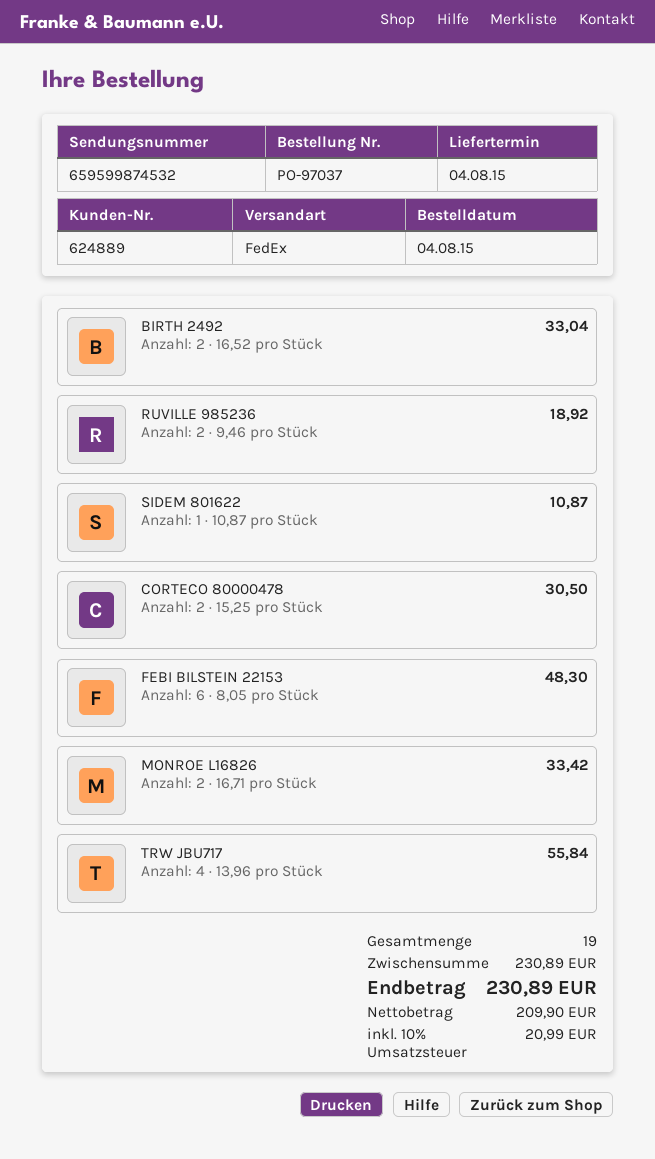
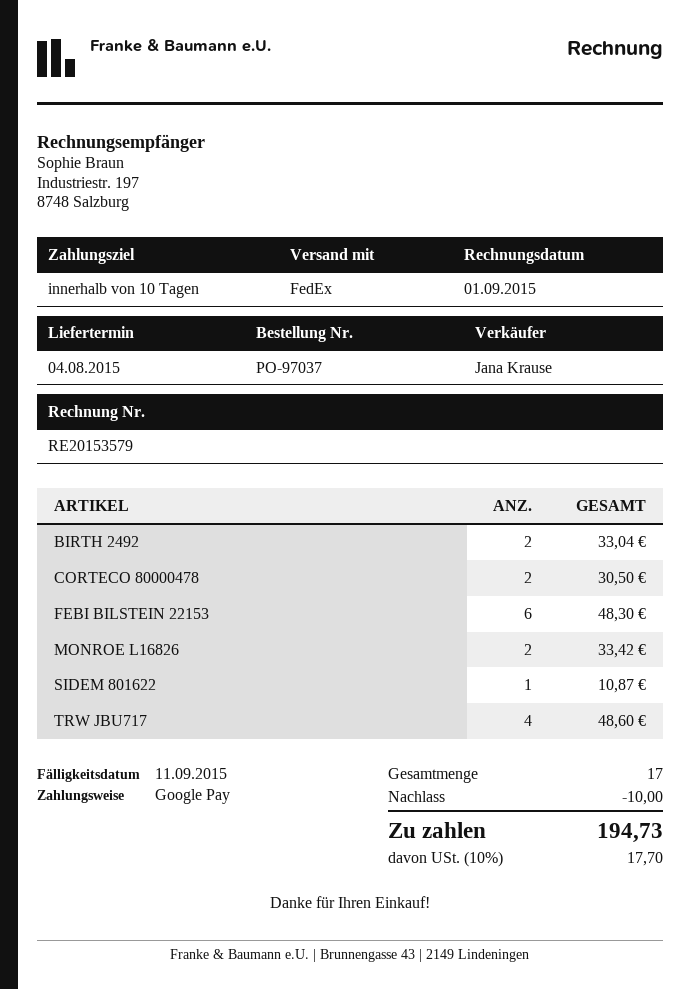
RUVILLE 985236: 2 for 18.92 -> none
TRW JBU717: 4 for 55.84 -> 4 for 48.60
total quantity: 19 -> 17
discount: none -> 10.00
tax: 10% = 20.99 -> 10% = 17.70
total: 230.89 -> 194.73

